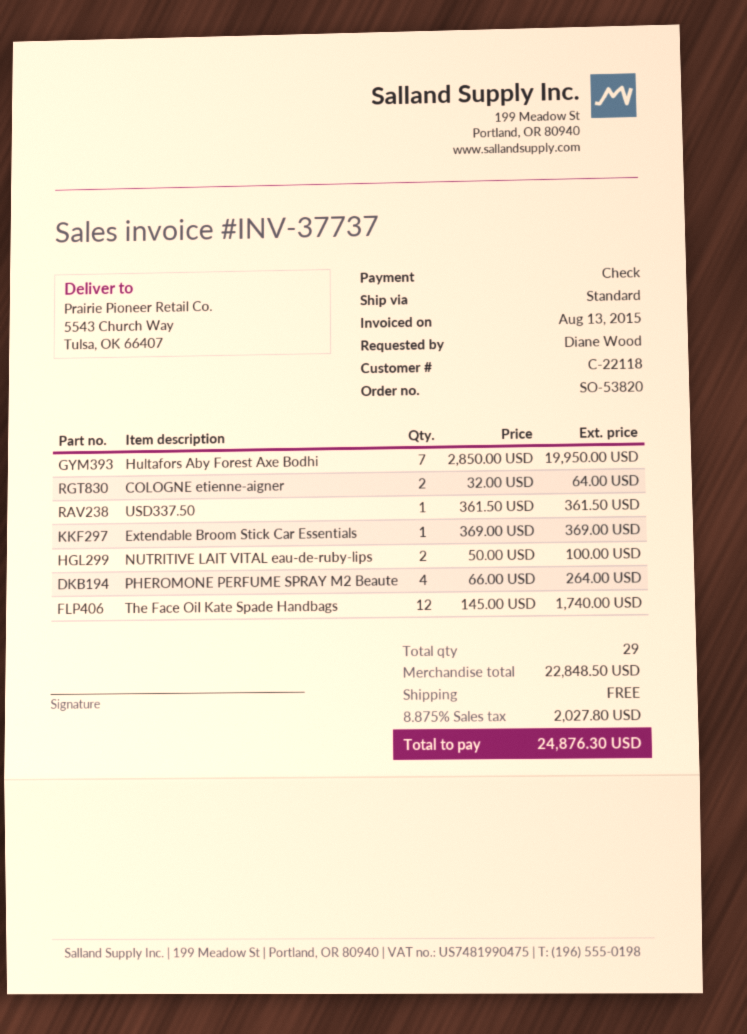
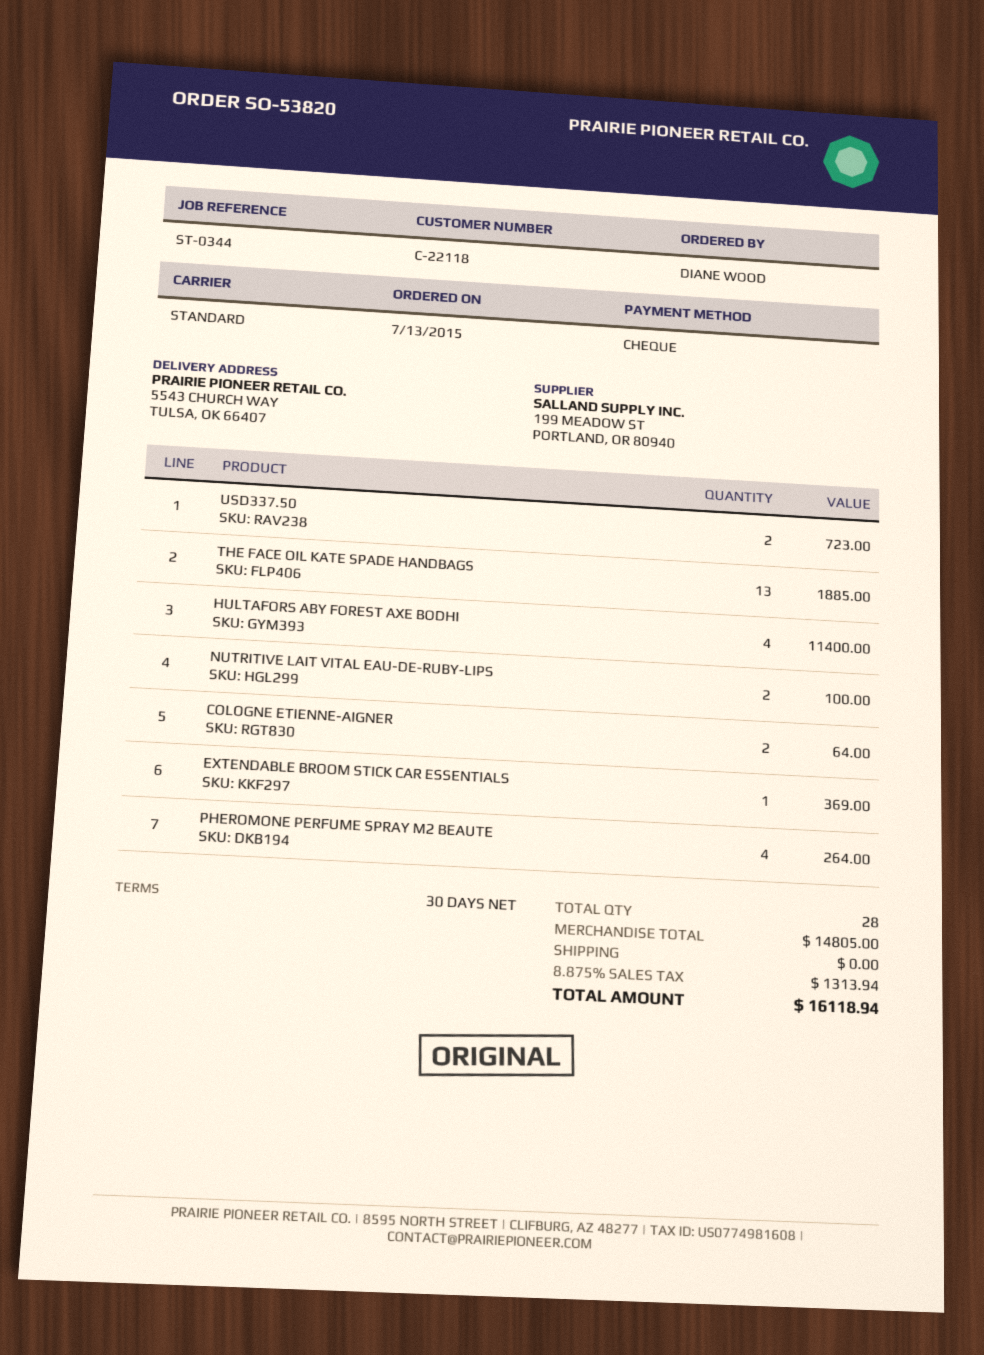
Hultafors Aby Forest Axe Bodhi: 7 for 19950.00 -> 4 for 11400.00
USD337.50: 1 for 361.50 -> 2 for 723.00
The Face Oil Kate Spade Handbags: 12 for 1740.00 -> 13 for 1885.00
total quantity: 29 -> 28
subtotal: 22848.50 -> 14805.00
tax: 8.875% = 2027.80 -> 8.875% = 1313.94
total: 24876.30 -> 16118.94

